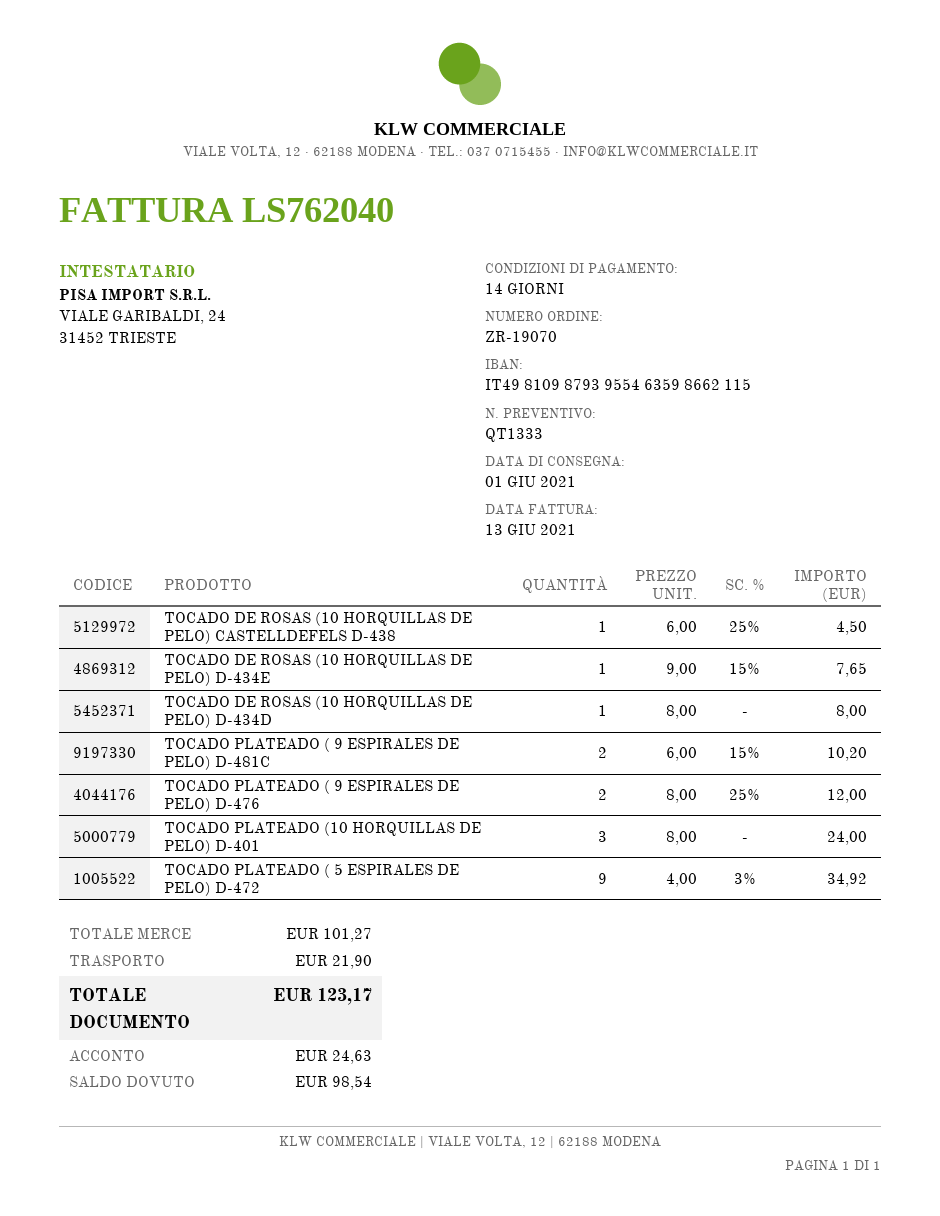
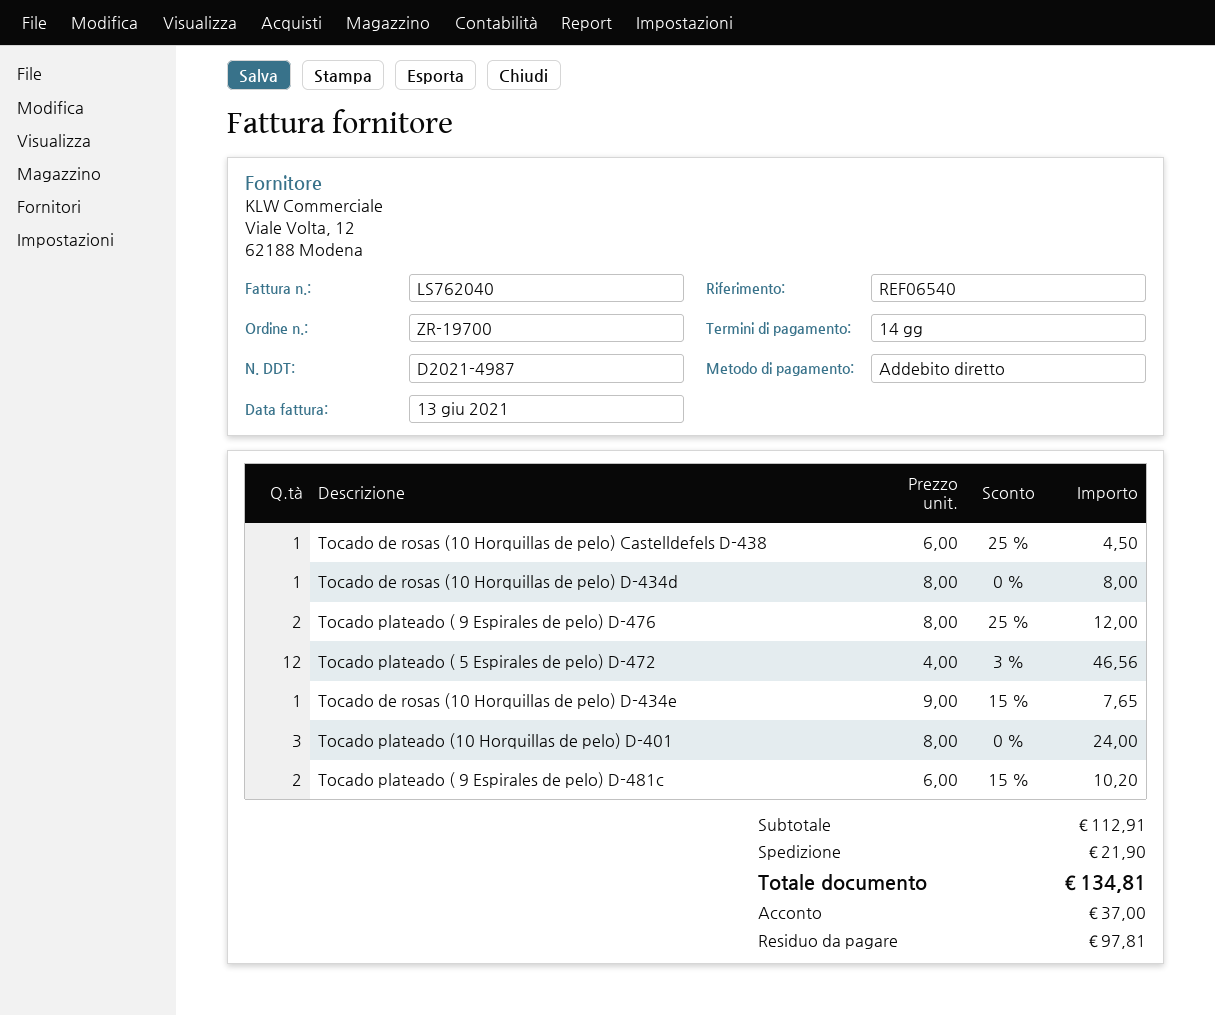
order number: ZR-19070 -> ZR-19700
TOCADO PLATEADO ( 5 ESPIRALES DE PELO) D-472: 9 x 4.00 - 3% = 34.92 -> 12 x 4.00 - 3% = 46.56
subtotal: 101.27 -> 112.91
total: 123.17 -> 134.81
deposit: 24.63 -> 37.00
balance: 98.54 -> 97.81

